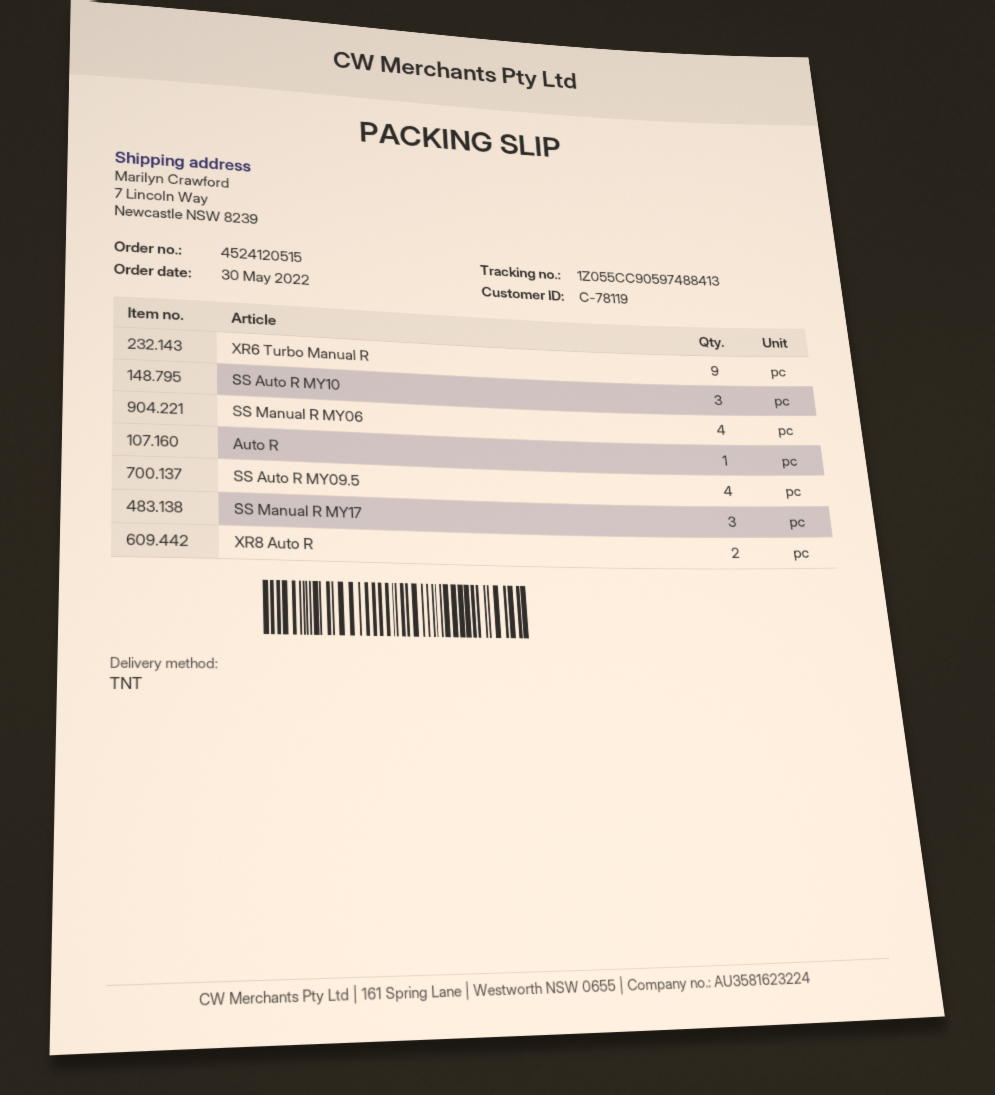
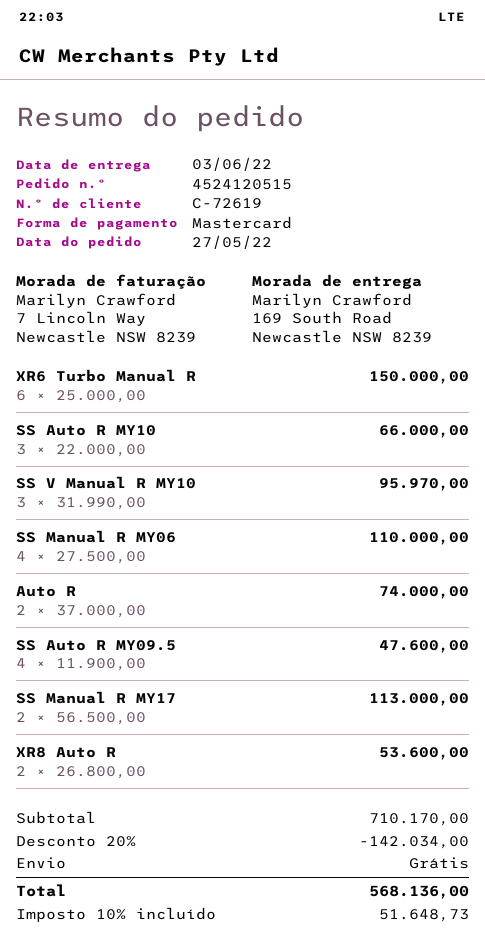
order date: 2022-05-30 -> 2022-05-27
customer number: C-78119 -> C-72619
ship to: 7 Lincoln Way, Newcastle NSW 8239 -> 169 South Road, Newcastle NSW 8239
XR6 Turbo Manual R: 9 -> 6
Auto R: 1 -> 2
SS Manual R MY17: 3 -> 2
SS V Manual R MY10: none -> 3

